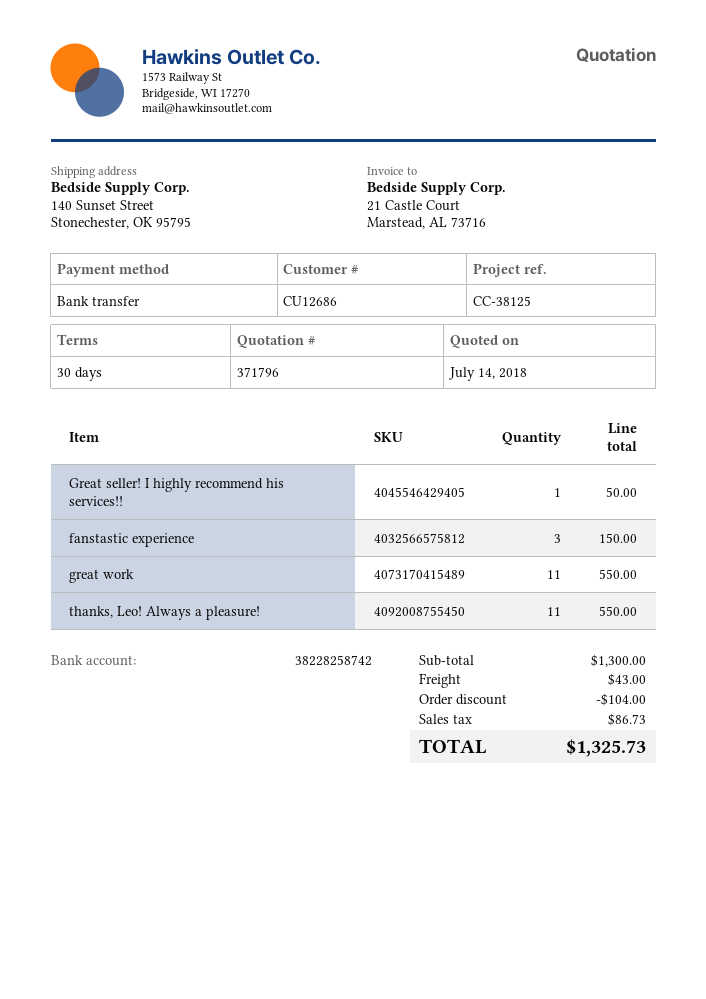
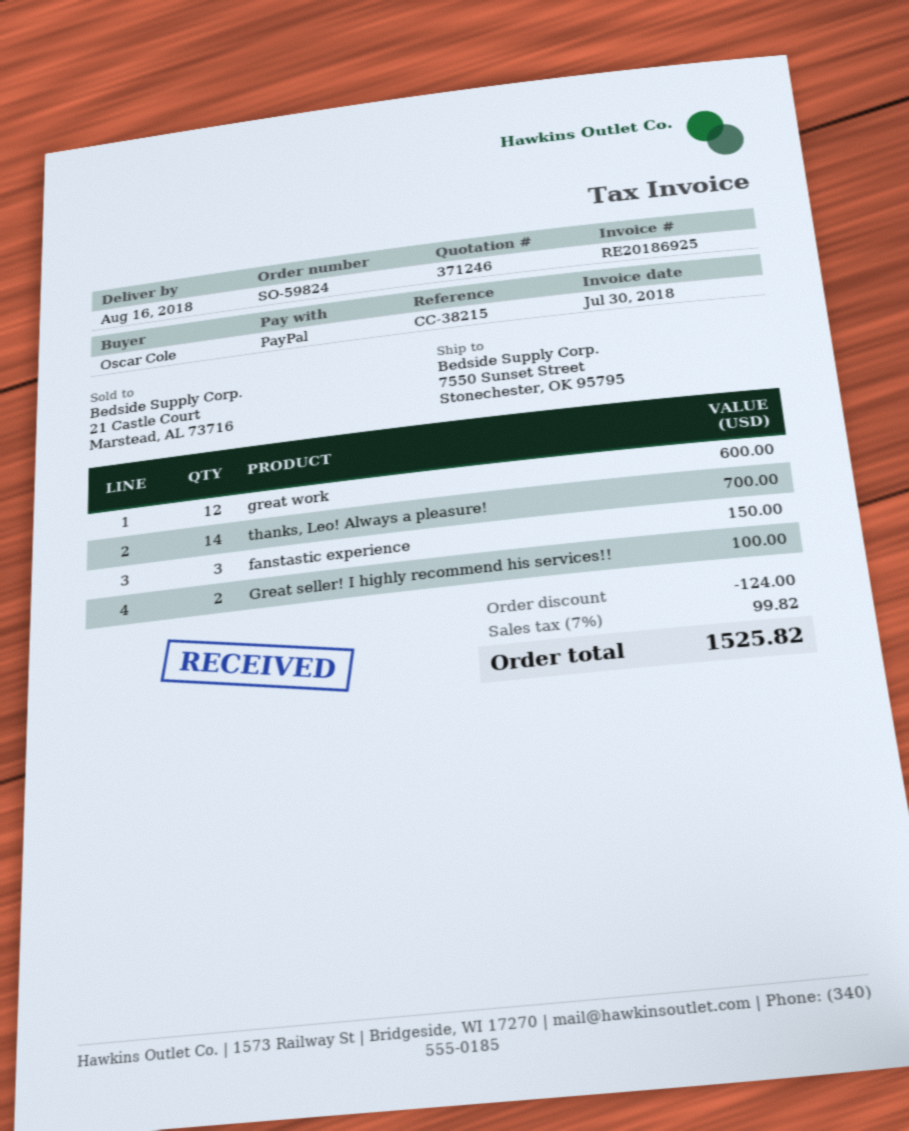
quote number: 371796 -> 371246
reference: CC-38125 -> CC-38215
payment method: bank transfer -> PayPal
ship to: 140 Sunset Street, Stonechester, OK 95795 -> 7550 Sunset Street, Stonechester, OK 95795
Great seller! I highly recommend his services!!: 1 for 50.00 -> 2 for 100.00
great work: 11 for 550.00 -> 12 for 600.00
thanks, Leo! Always a pleasure!: 11 for 550.00 -> 14 for 700.00
discount: 104.00 -> 124.00
shipping: 43.00 -> none
tax: 86.73 -> 99.82
total: 1325.73 -> 1525.82

